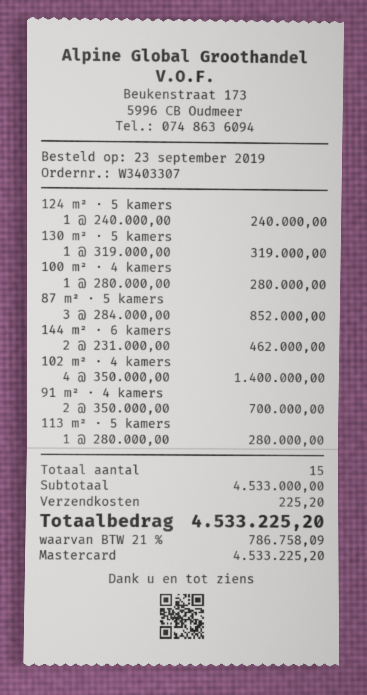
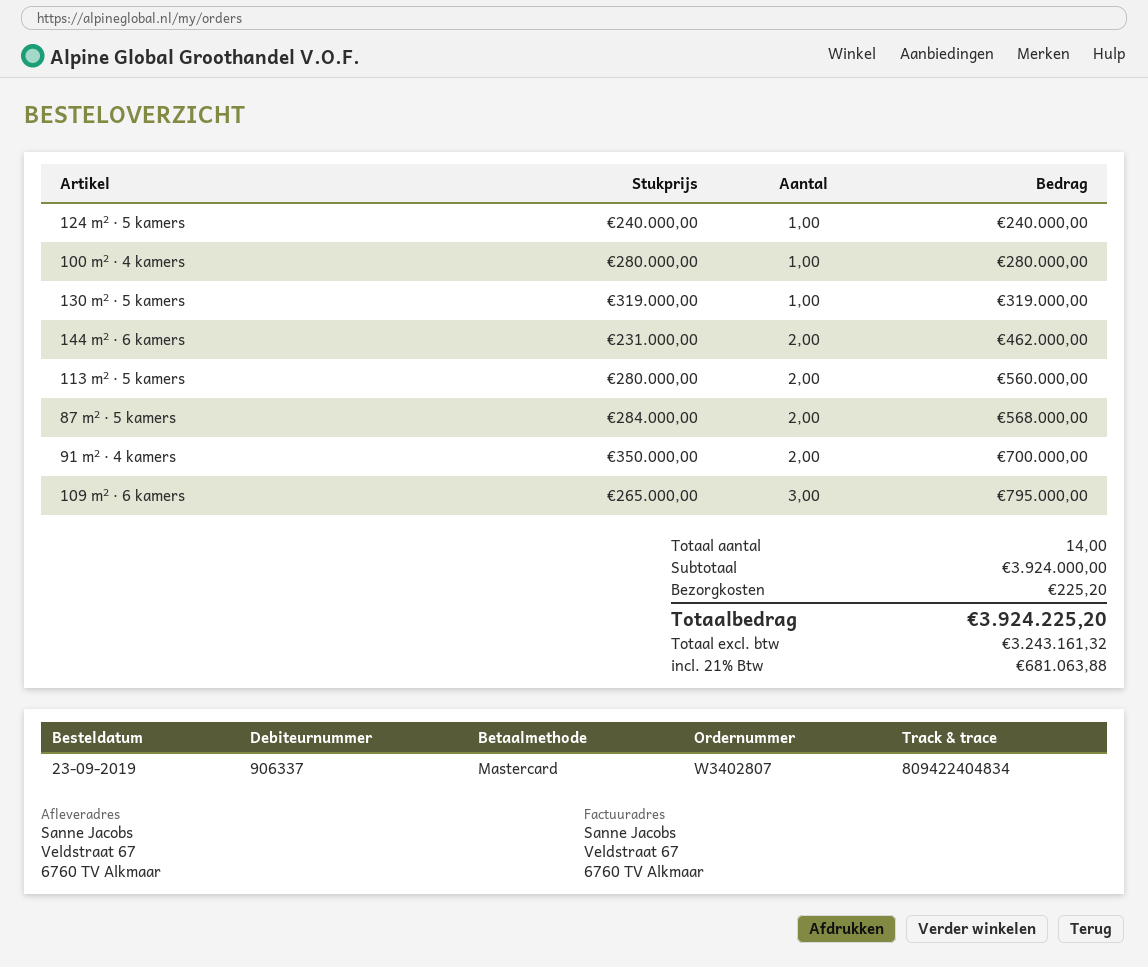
order number: W3403307 -> W3402807
87 m² · 5 kamers: 3 x 284000.00 = 852000.00 -> 2 x 284000.00 = 568000.00
102 m² · 4 kamers: 4 x 350000.00 = 1400000.00 -> none
113 m² · 5 kamers: 1 x 280000.00 = 280000.00 -> 2 x 280000.00 = 560000.00
109 m² · 6 kamers: none -> 3 x 265000.00 = 795000.00
total quantity: 15 -> 14
subtotal: 4533000.00 -> 3924000.00
tax: 21% = 786758.09 -> 21% = 681063.88
total: 4533225.20 -> 3924225.20

